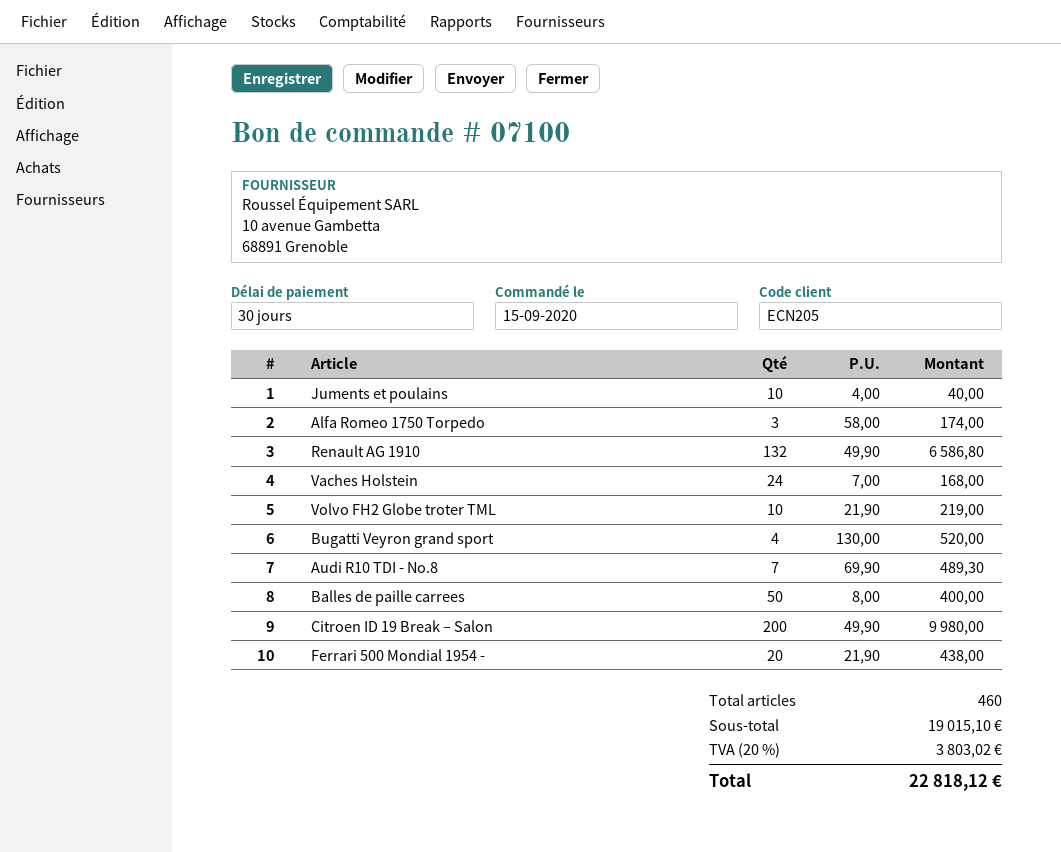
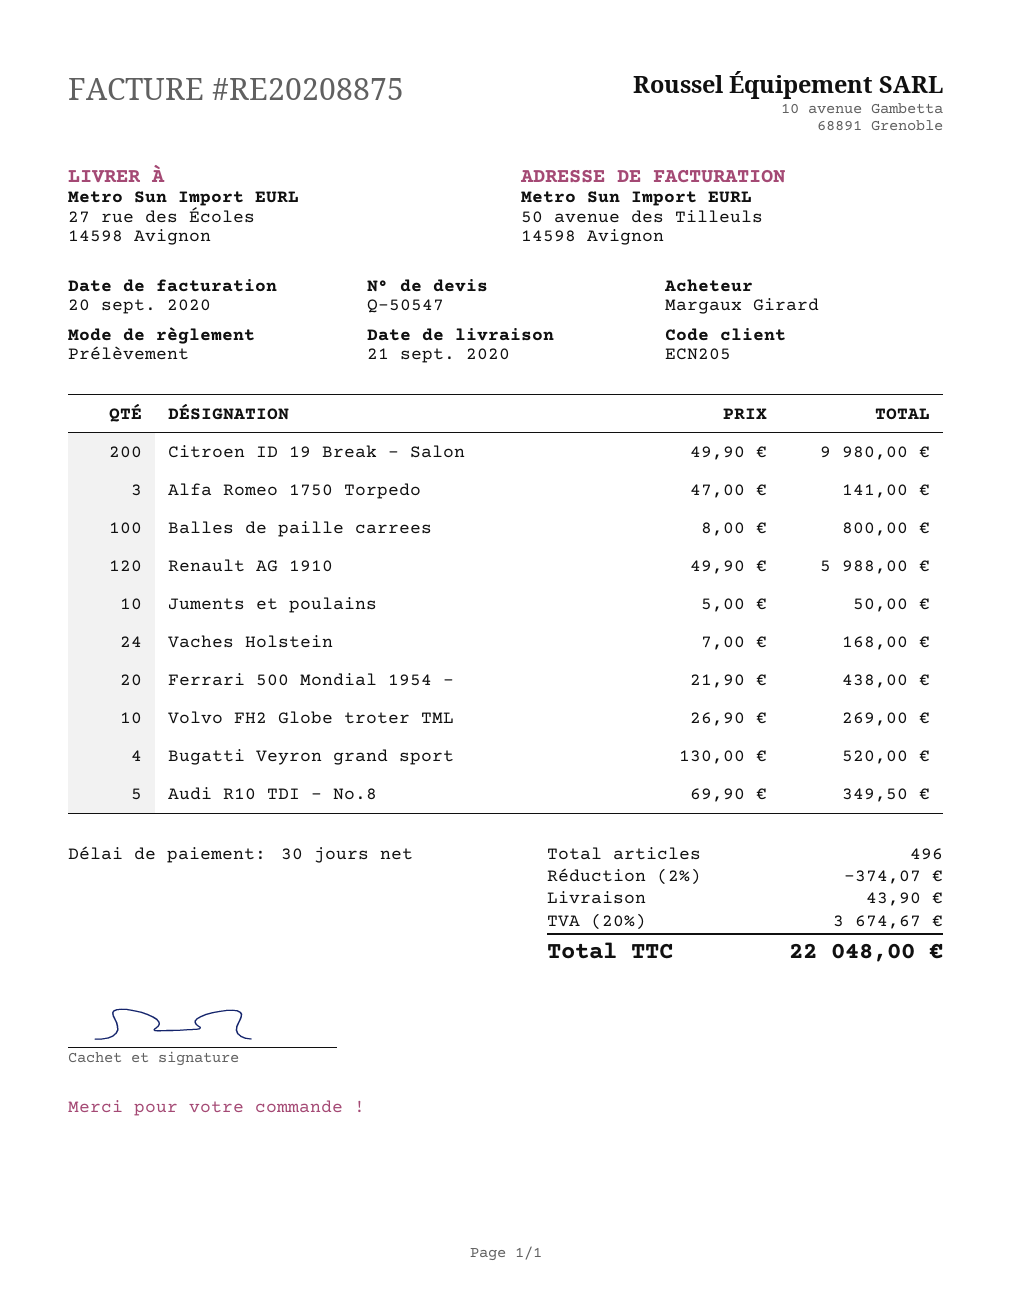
Juments et poulains: 10 x 4.00 = 40.00 -> 10 x 5.00 = 50.00
Alfa Romeo 1750 Torpedo: 3 x 58.00 = 174.00 -> 3 x 47.00 = 141.00
Renault AG 1910: 132 x 49.90 = 6586.80 -> 120 x 49.90 = 5988.00
Volvo FH2 Globe troter TML: 10 x 21.90 = 219.00 -> 10 x 26.90 = 269.00
Audi R10 TDI - No.8: 7 x 69.90 = 489.30 -> 5 x 69.90 = 349.50
Balles de paille carrees: 50 x 8.00 = 400.00 -> 100 x 8.00 = 800.00
total quantity: 460 -> 496
discount: none -> 2% = 374.07
shipping: none -> 43.90
tax: 20% = 3803.02 -> 20% = 3674.67
total: 22818.12 -> 22048.00

